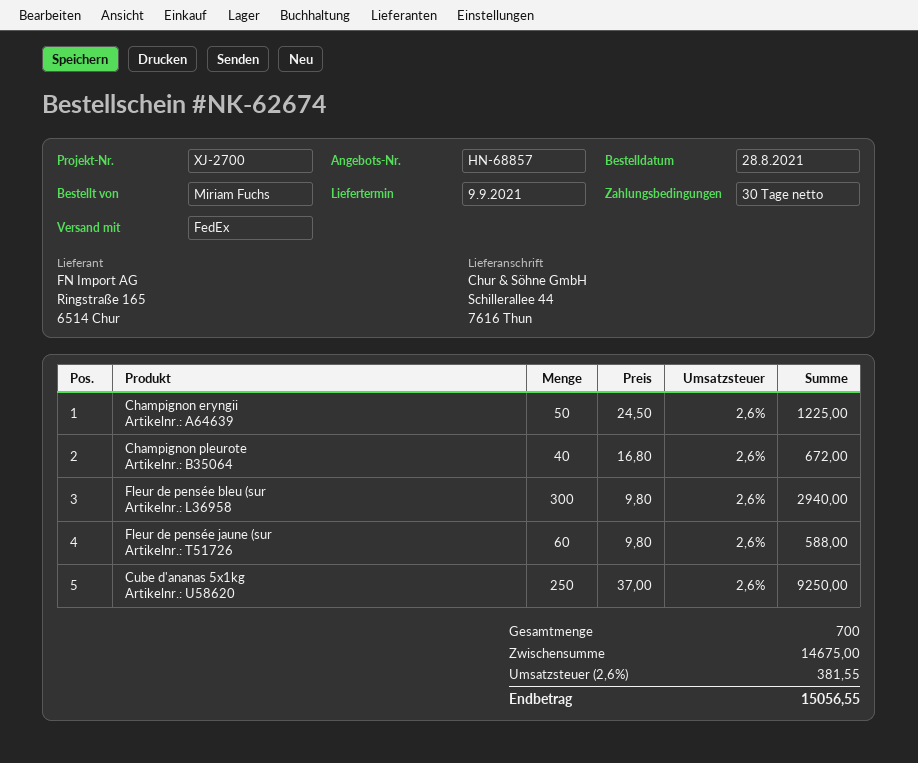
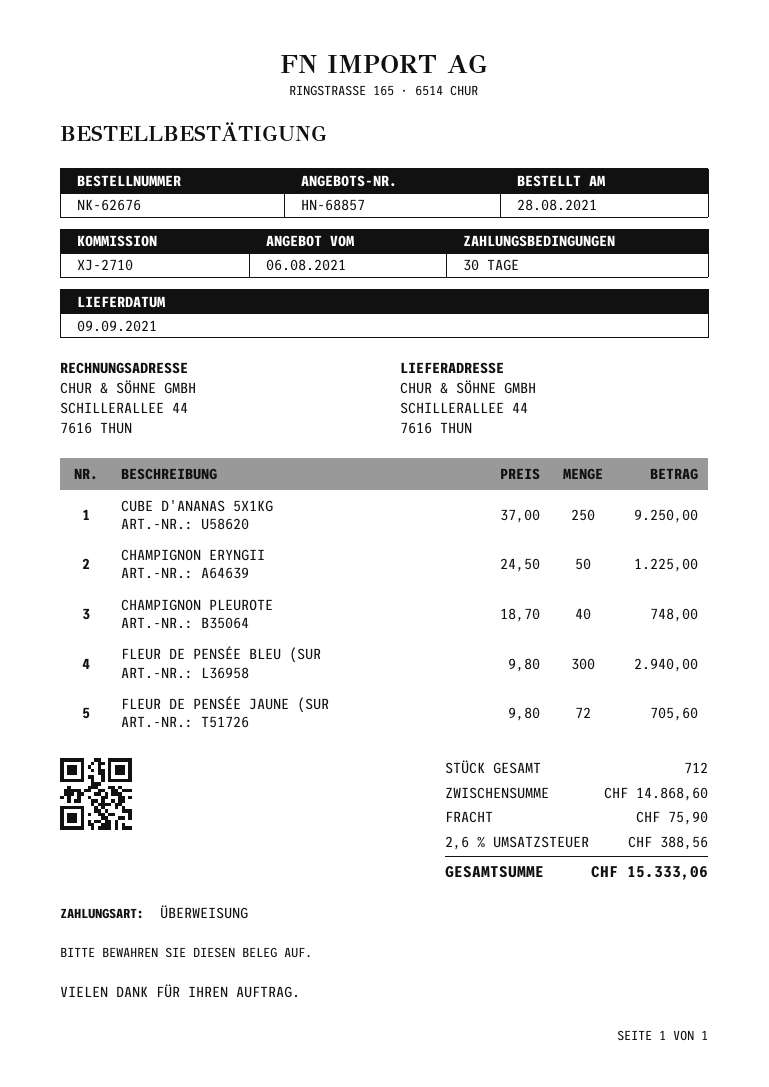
order number: NK-62674 -> NK-62676
reference: XJ-2700 -> XJ-2710
Champignon pleurote: 40 x 16.80 = 672.00 -> 40 x 18.70 = 748.00
Fleur de pensée jaune (sur: 60 x 9.80 = 588.00 -> 72 x 9.80 = 705.60
total quantity: 700 -> 712
subtotal: 14675.00 -> 14868.60
shipping: none -> 75.90
tax: 2.6% = 381.55 -> 2.6% = 388.56
total: 15056.55 -> 15333.06

